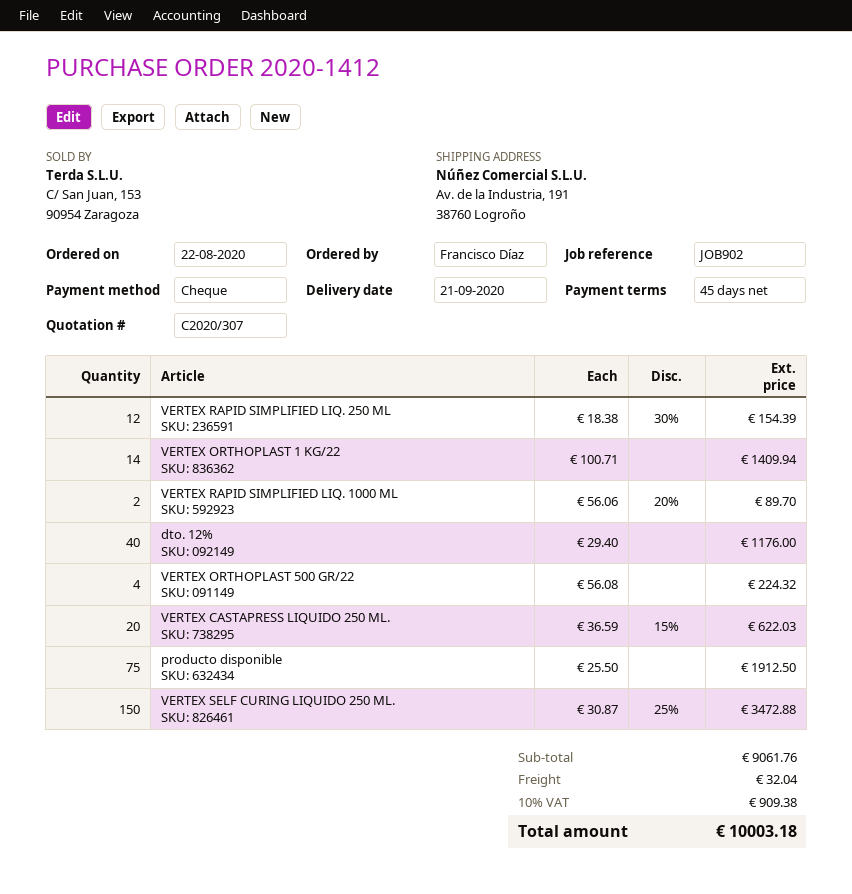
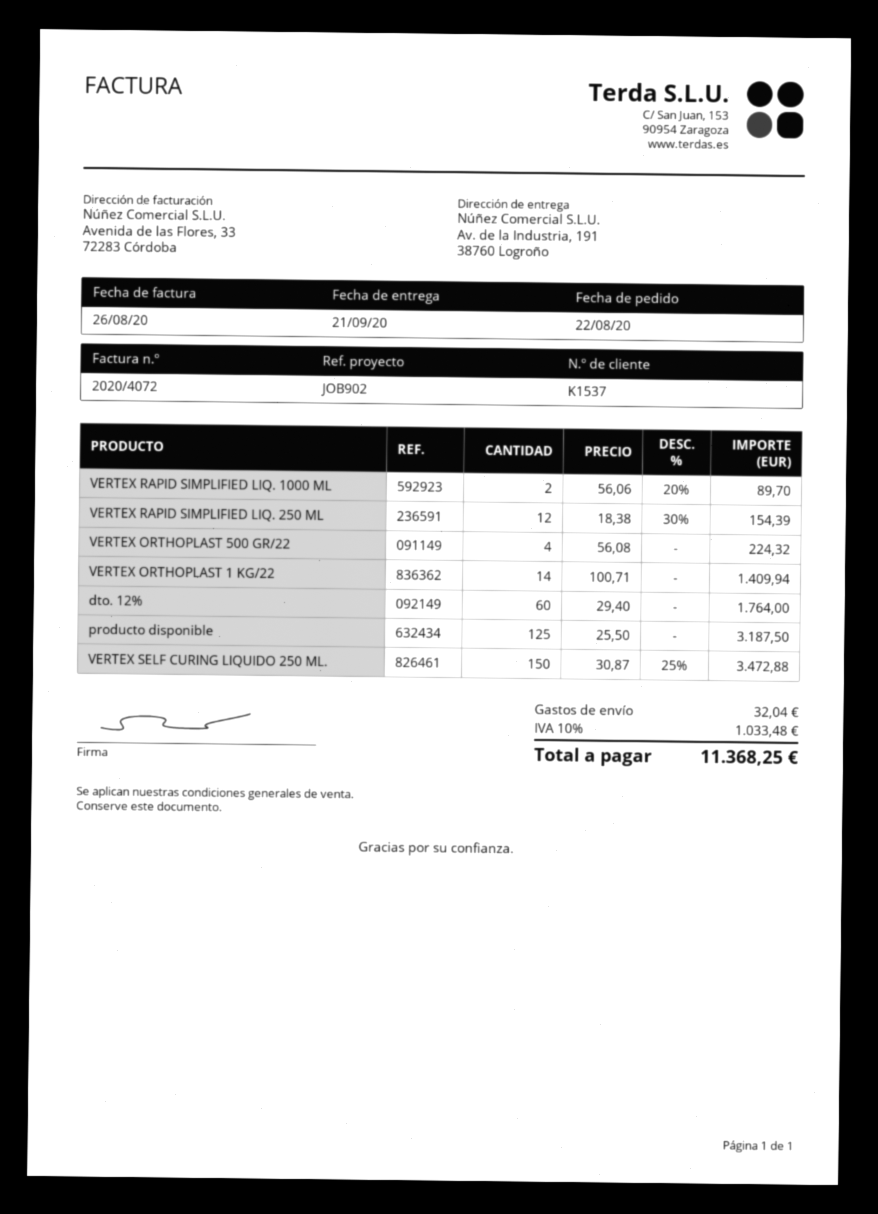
dto. 12%: 40 x 29.40 = 1176.00 -> 60 x 29.40 = 1764.00
VERTEX CASTAPRESS LIQUIDO 250 ML.: 20 x 36.59 - 15% = 622.03 -> none
producto disponible: 75 x 25.50 = 1912.50 -> 125 x 25.50 = 3187.50
tax: 10% = 909.38 -> 10% = 1033.48
total: 10003.18 -> 11368.25

